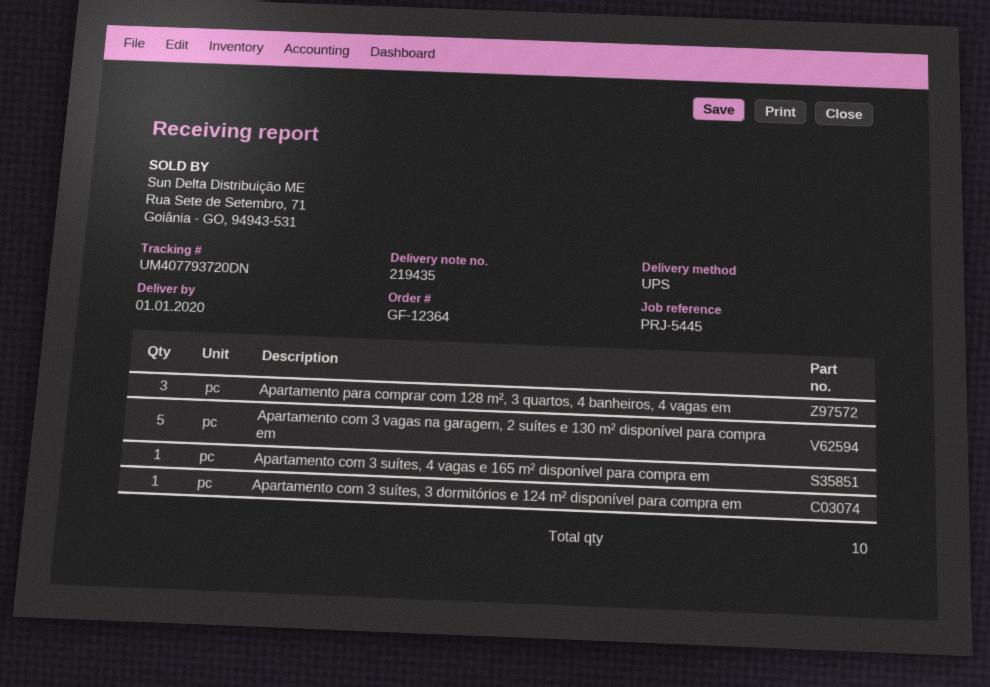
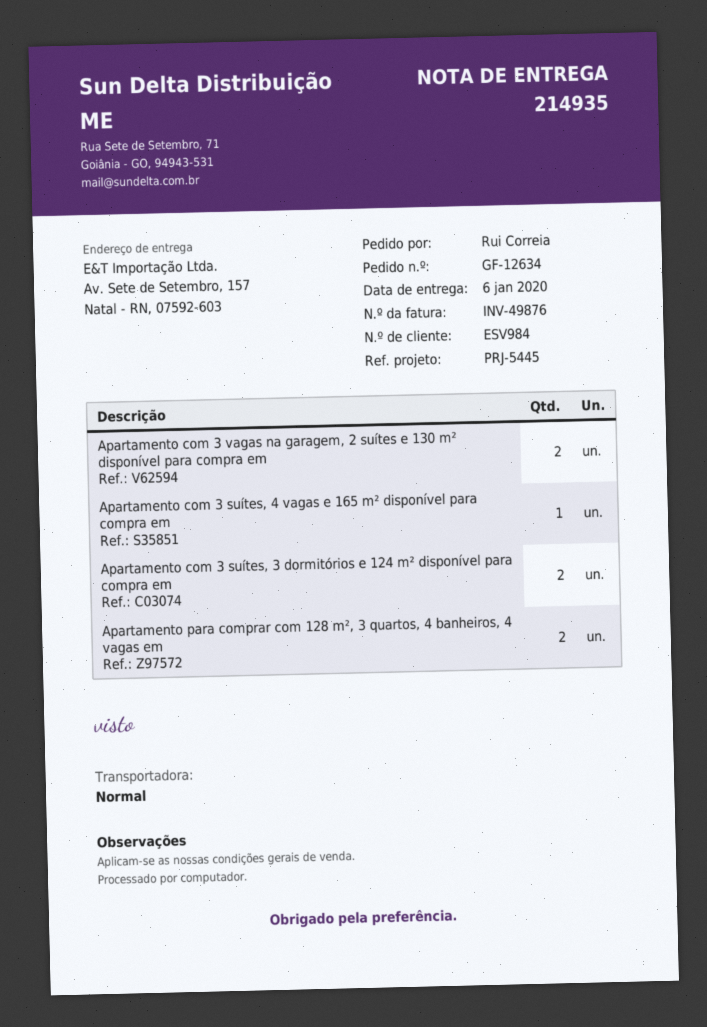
order number: GF-12364 -> GF-12634
delivery note number: 219435 -> 214935
delivery date: 2020-01-01 -> 2020-01-06
shipping method: UPS -> standard
Apartamento para comprar com 128 m², 3 quartos, 4 banheiros, 4 vagas em: 3 -> 2
Apartamento com 3 vagas na garagem, 2 suítes e 130 m² disponível para compra em: 5 -> 2
Apartamento com 3 suítes, 3 dormitórios e 124 m² disponível para compra em: 1 -> 2

